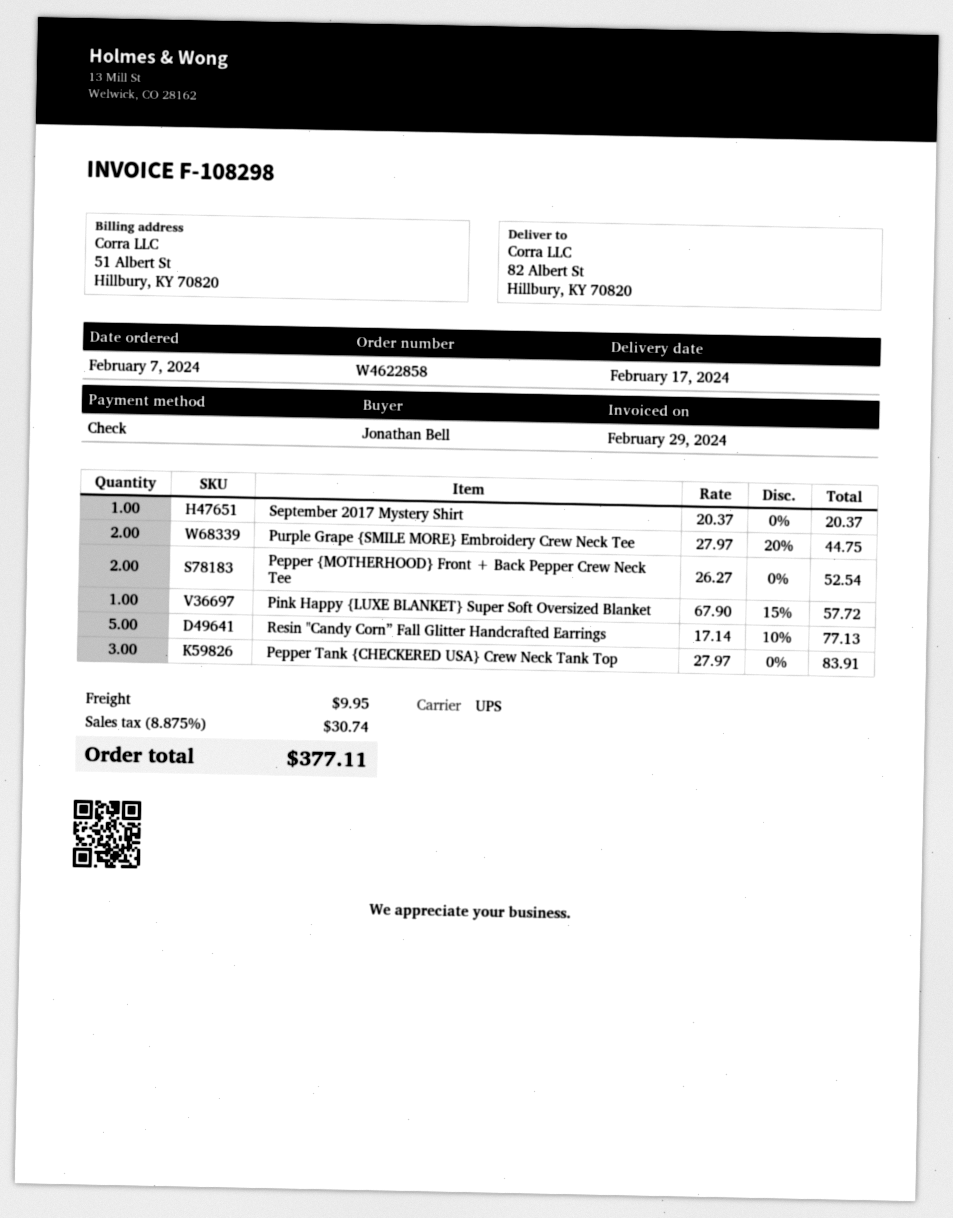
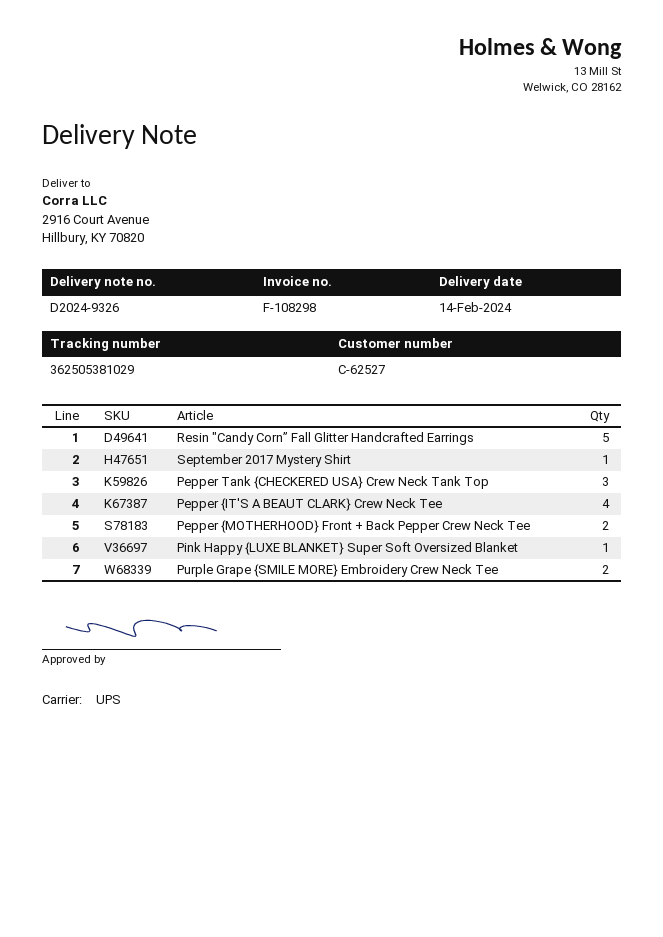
delivery date: 2024-02-17 -> 2024-02-14
ship to: 82 Albert St, Hillbury, KY 70820 -> 2916 Court Avenue, Hillbury, KY 70820
Pepper {IT'S A BEAUT CLARK} Crew Neck Tee: none -> 4

